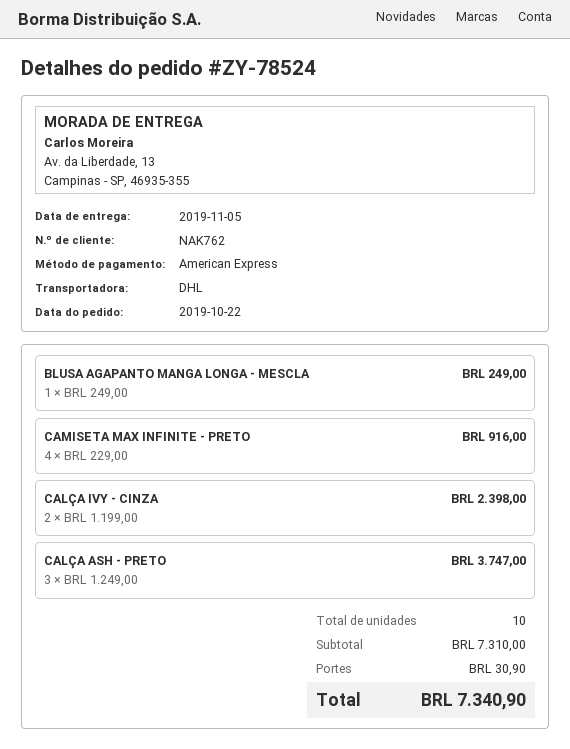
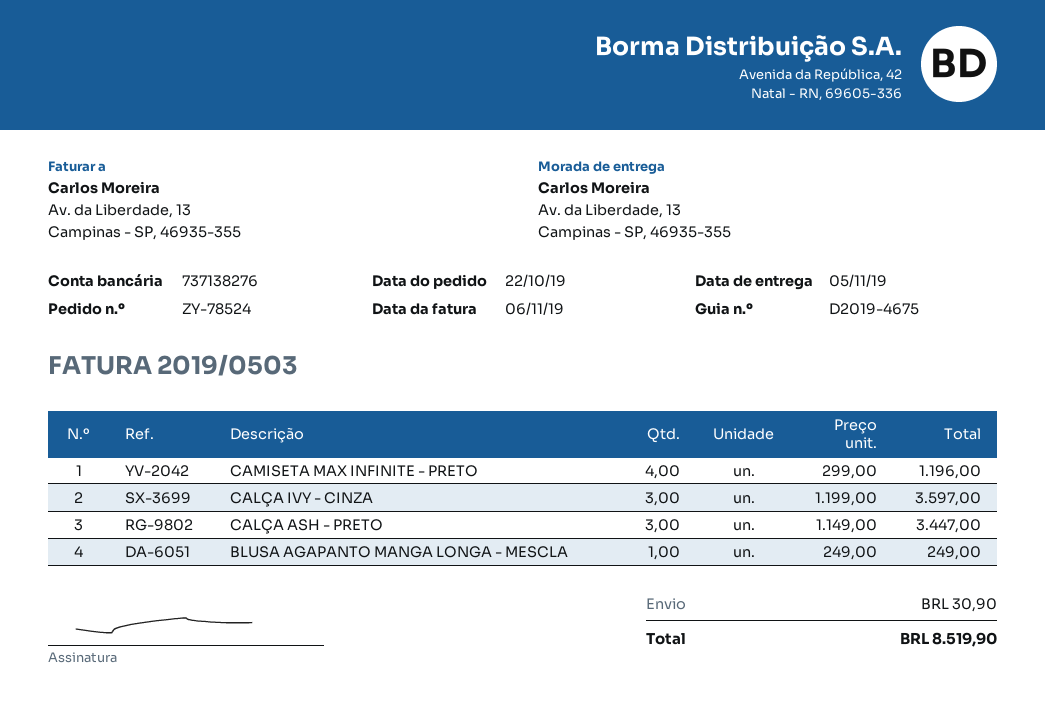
CAMISETA MAX INFINITE - PRETO: 4 x 229.00 = 916.00 -> 4 x 299.00 = 1196.00
CALÇA IVY - CINZA: 2 x 1199.00 = 2398.00 -> 3 x 1199.00 = 3597.00
CALÇA ASH - PRETO: 3 x 1249.00 = 3747.00 -> 3 x 1149.00 = 3447.00
total: 7340.90 -> 8519.90

